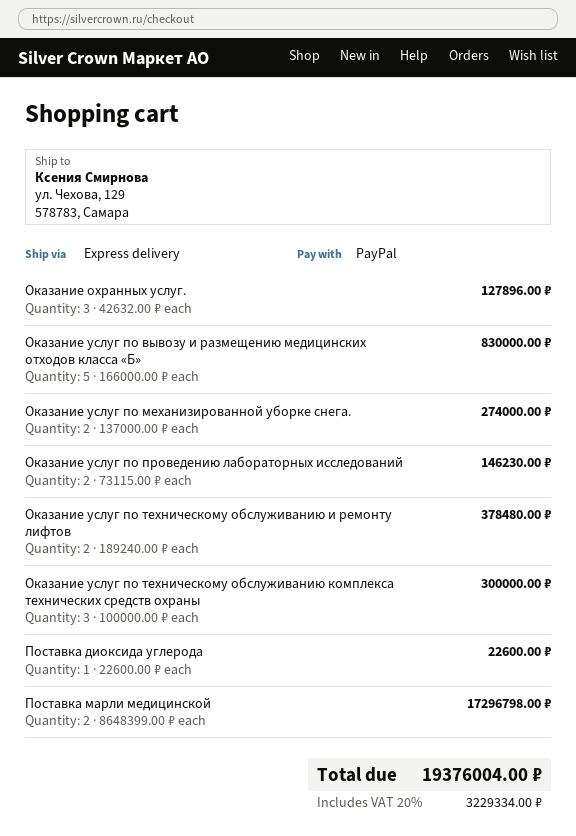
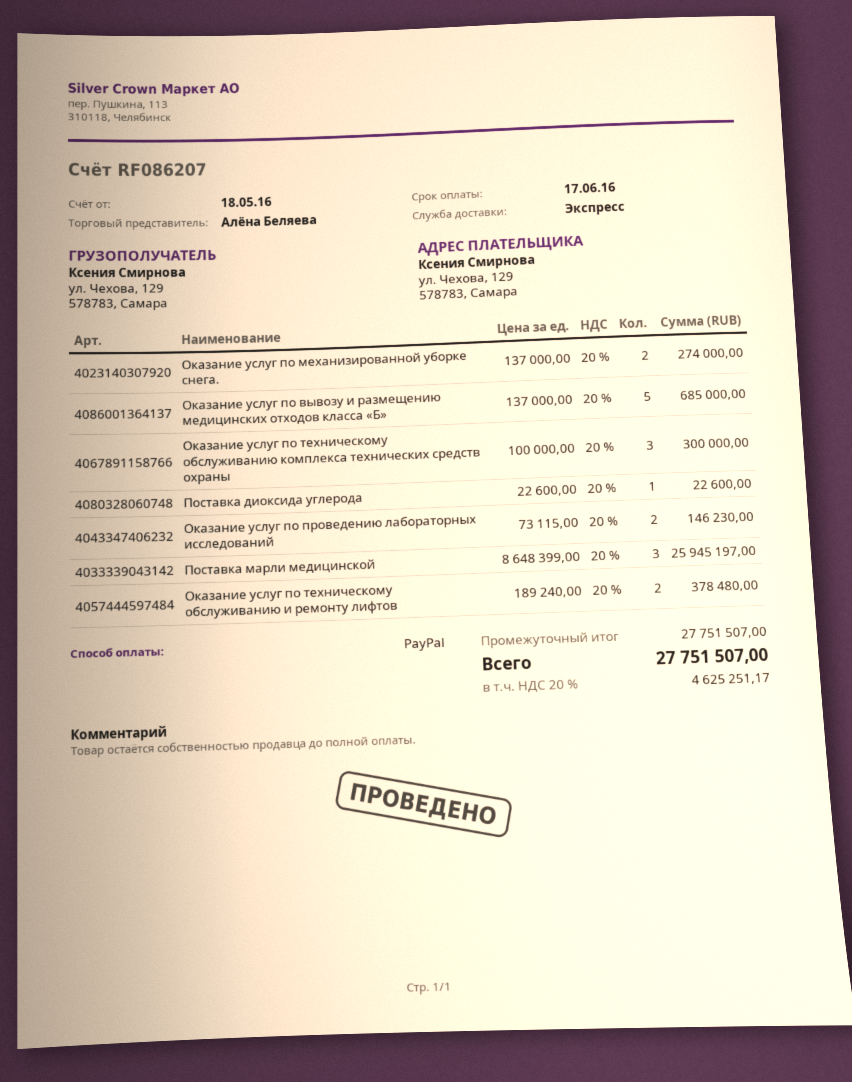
Оказание охранных услуг.: 3 x 42632.00 = 127896.00 -> none
Оказание услуг по вывозу и размещению медицинских отходов класса «Б»: 5 x 166000.00 = 830000.00 -> 5 x 137000.00 = 685000.00
Поставка марли медицинской: 2 x 8648399.00 = 17296798.00 -> 3 x 8648399.00 = 25945197.00
tax: 20% = 3229334.00 -> 20% = 4625251.17
total: 19376004.00 -> 27751507.00

